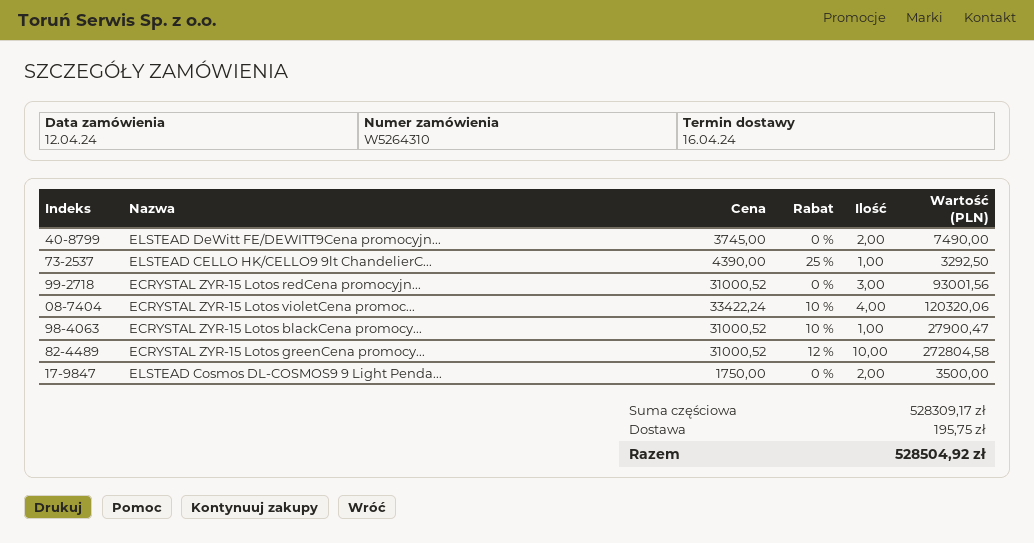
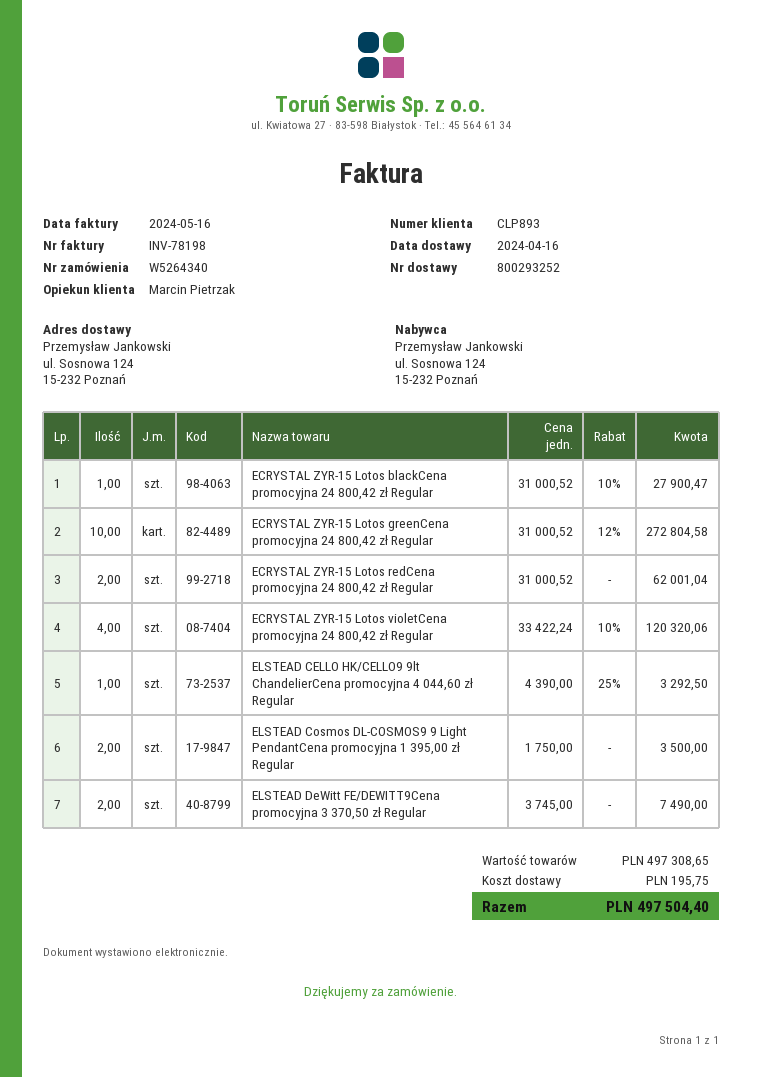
order number: W5264310 -> W5264340
ECRYSTAL ZYR-15 Lotos redCena promocyjn...: 3 x 31000.52 = 93001.56 -> 2 x 31000.52 = 62001.04
subtotal: 528309.17 -> 497308.65
total: 528504.92 -> 497504.40

